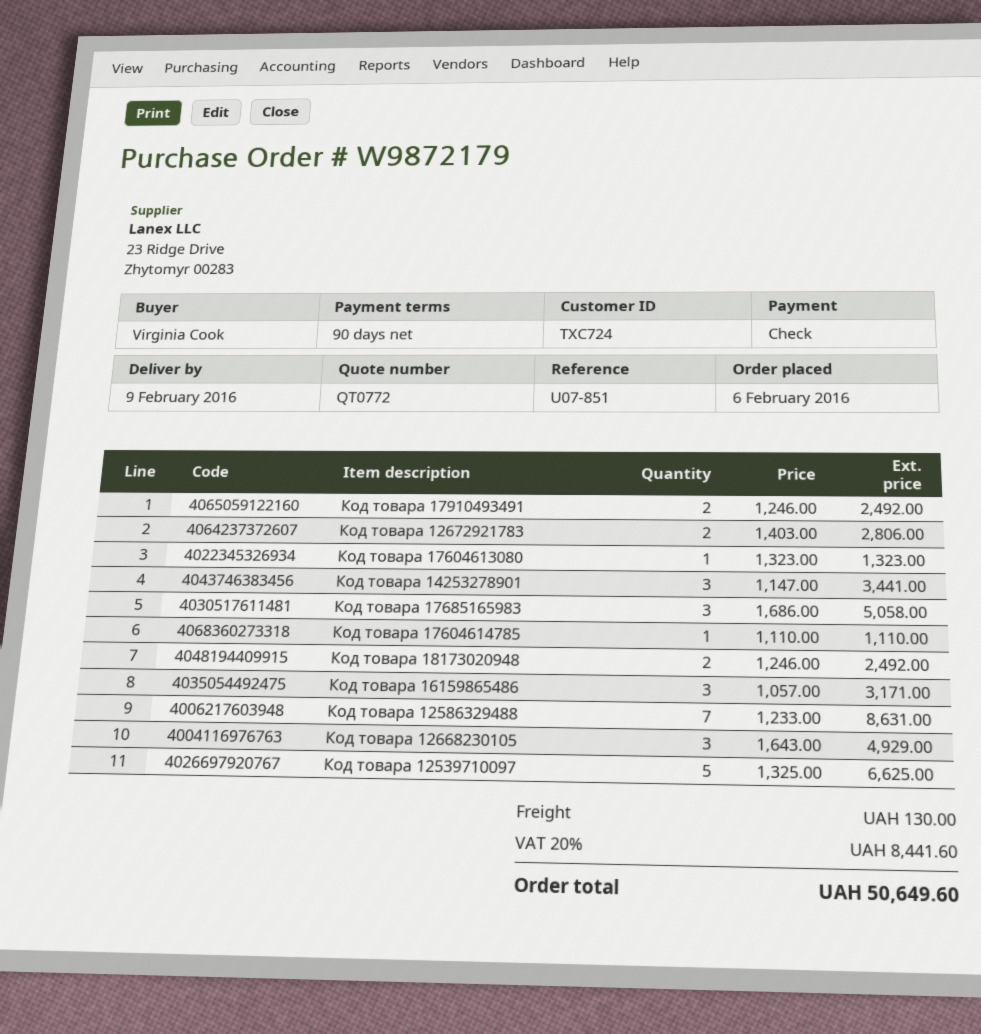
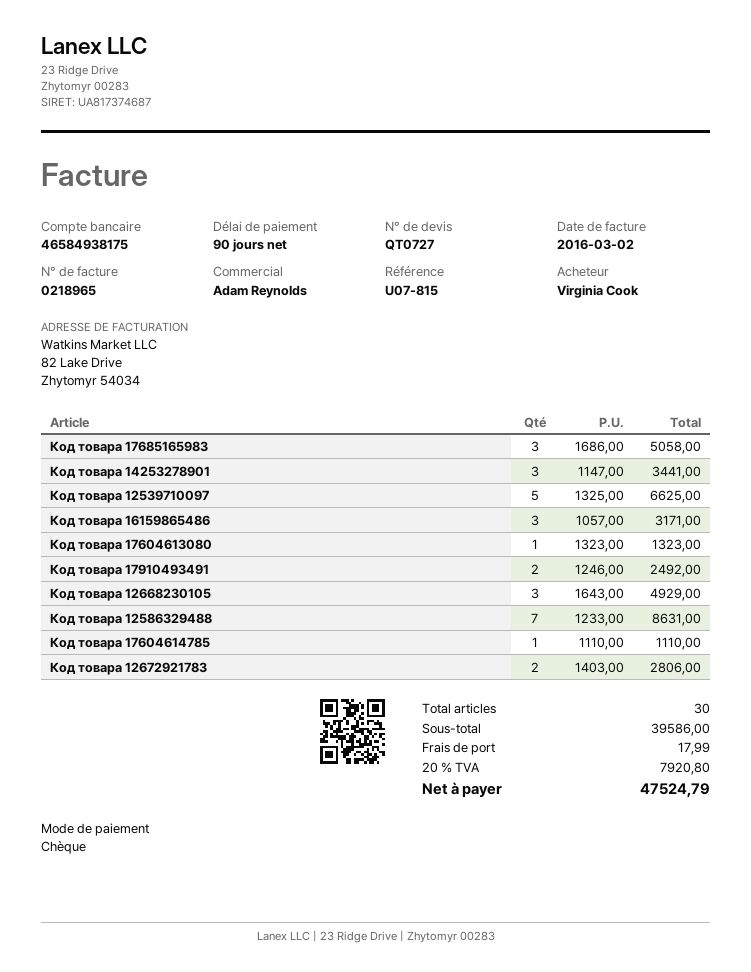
quote number: QT0772 -> QT0727
reference: U07-851 -> U07-815
Код товара 18173020948: 2 x 1246.00 = 2492.00 -> none
shipping: 130.00 -> 17.99
tax: 20% = 8441.60 -> 20% = 7920.80
total: 50649.60 -> 47524.79

